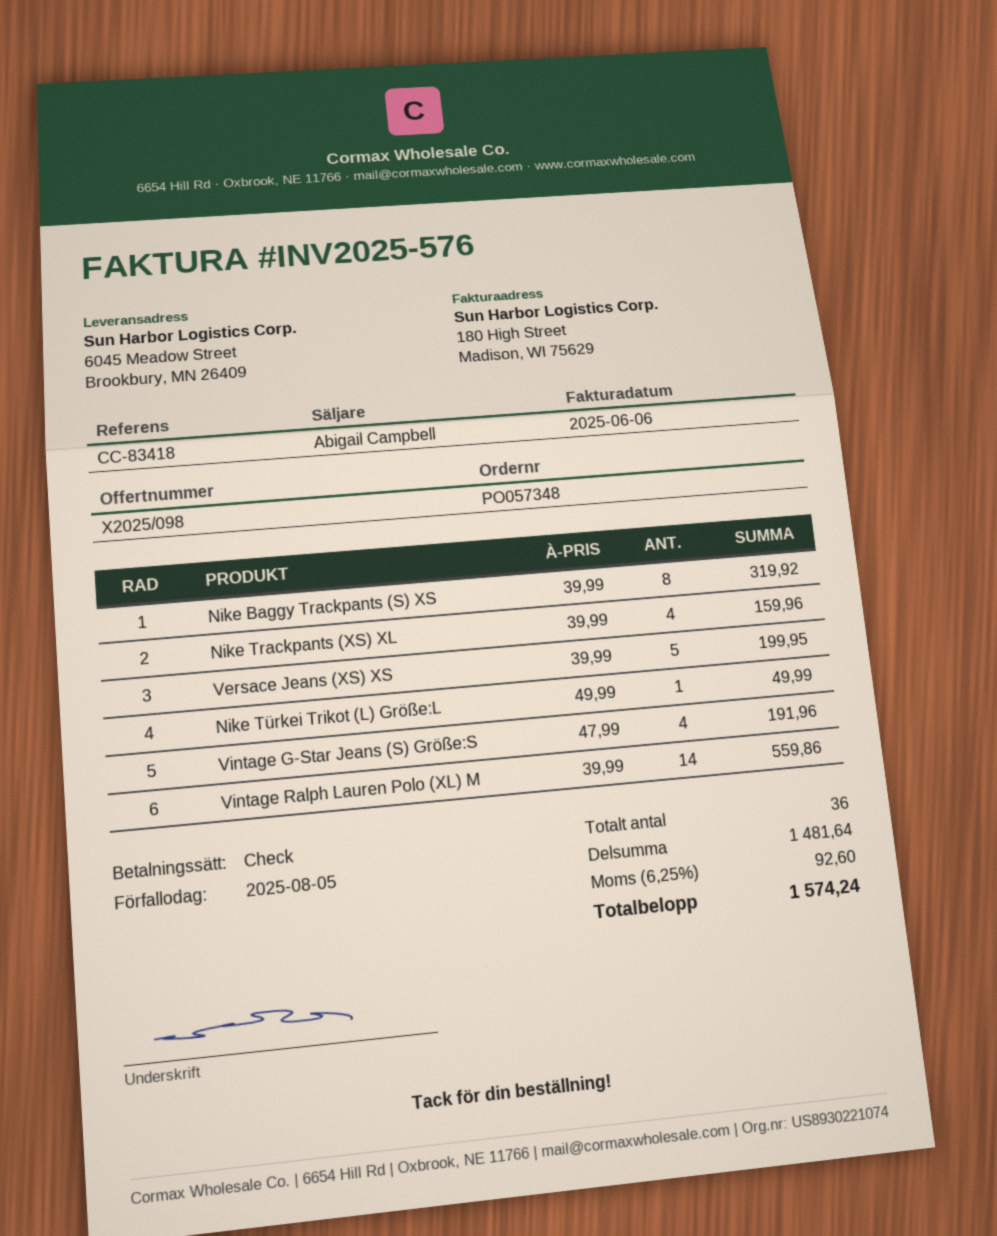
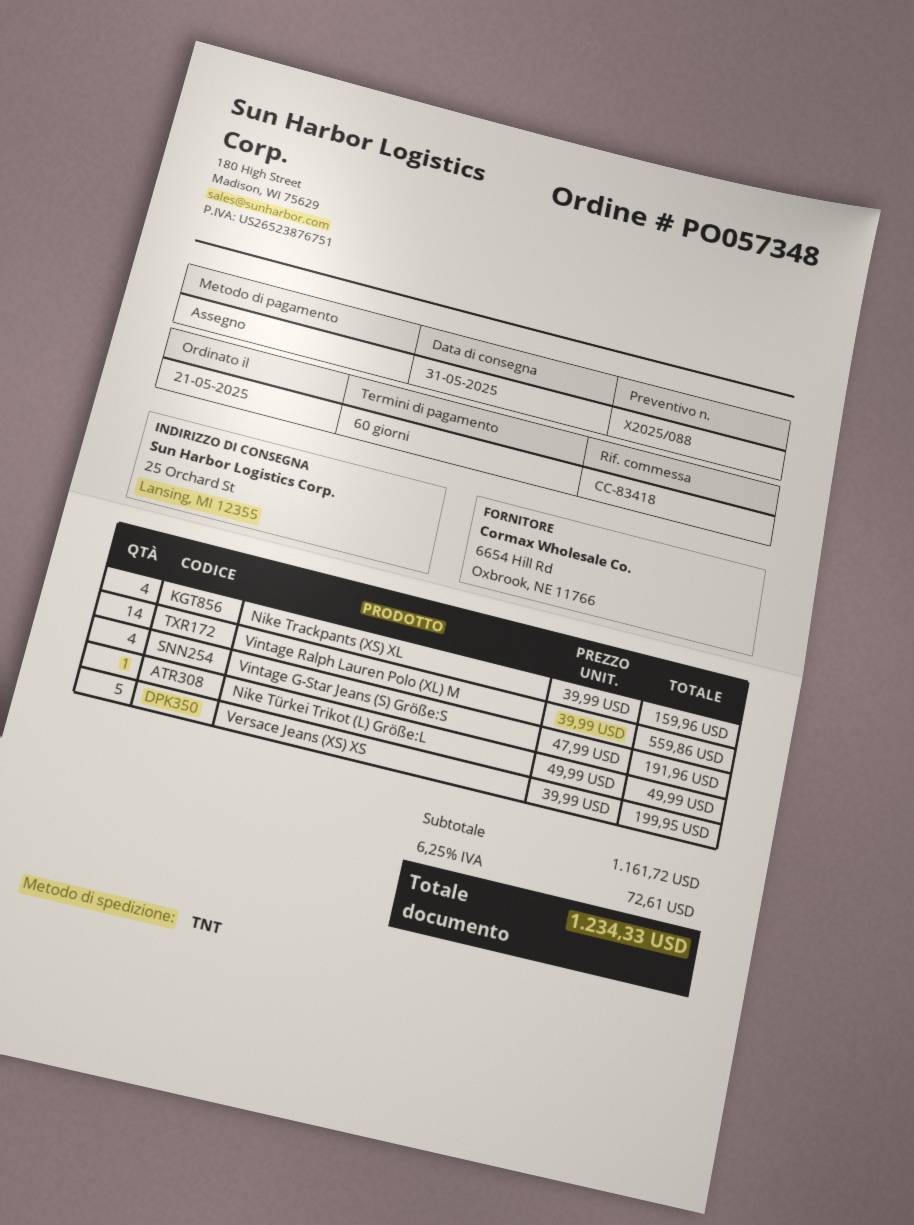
quote number: X2025/098 -> X2025/088
ship to: 6045 Meadow Street, Brookbury, MN 26409 -> 25 Orchard St, Lansing, MI 12355
Nike Baggy Trackpants (S) XS: 8 x 39.99 = 319.92 -> none
subtotal: 1481.64 -> 1161.72
tax: 6.25% = 92.60 -> 6.25% = 72.61
total: 1574.24 -> 1234.33

